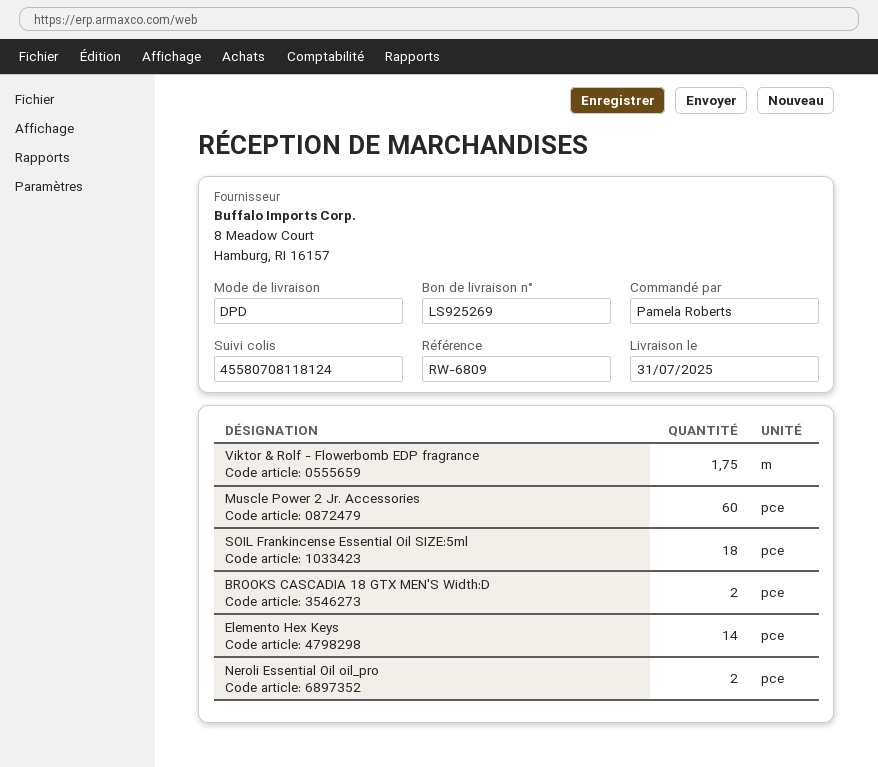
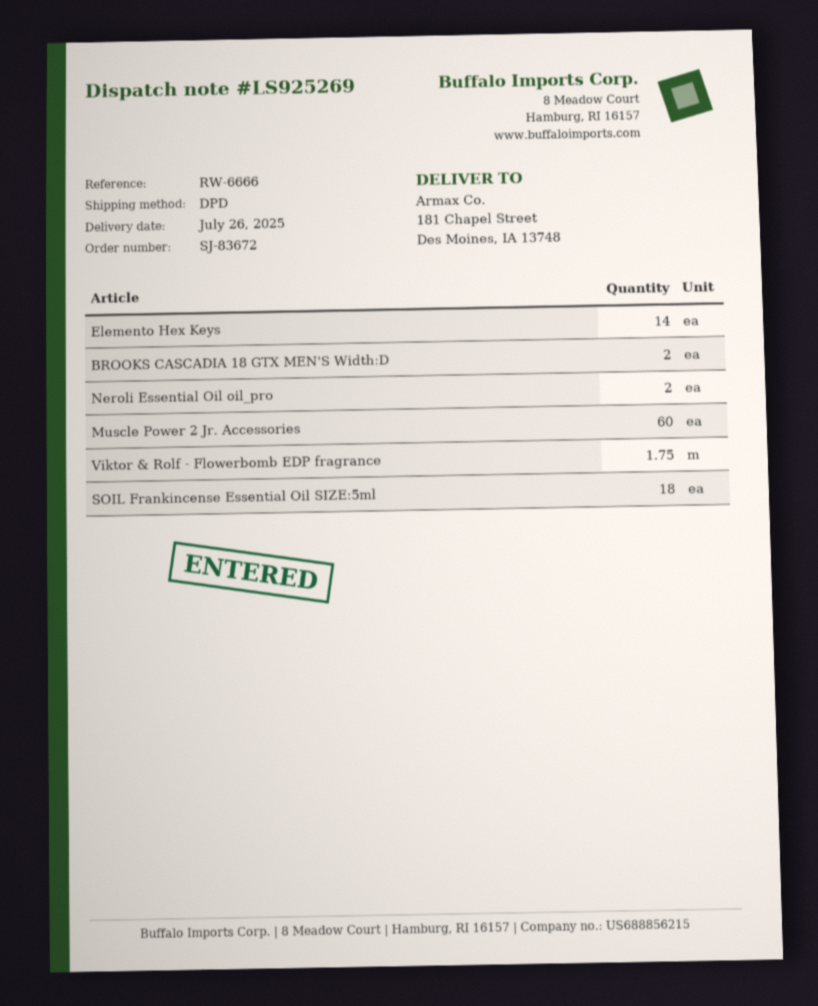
delivery date: 2025-07-31 -> 2025-07-26
reference: RW-6809 -> RW-6666

